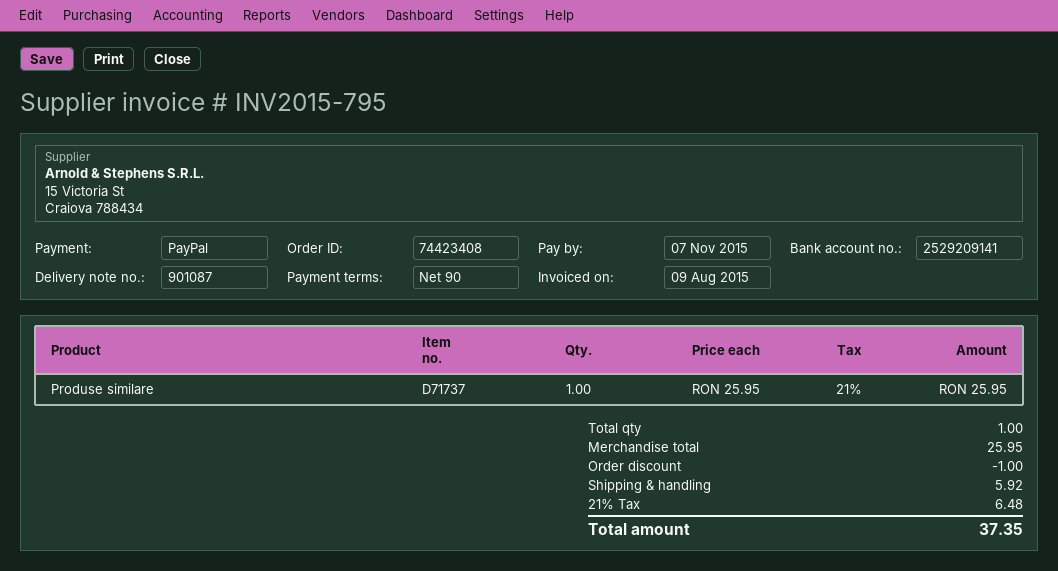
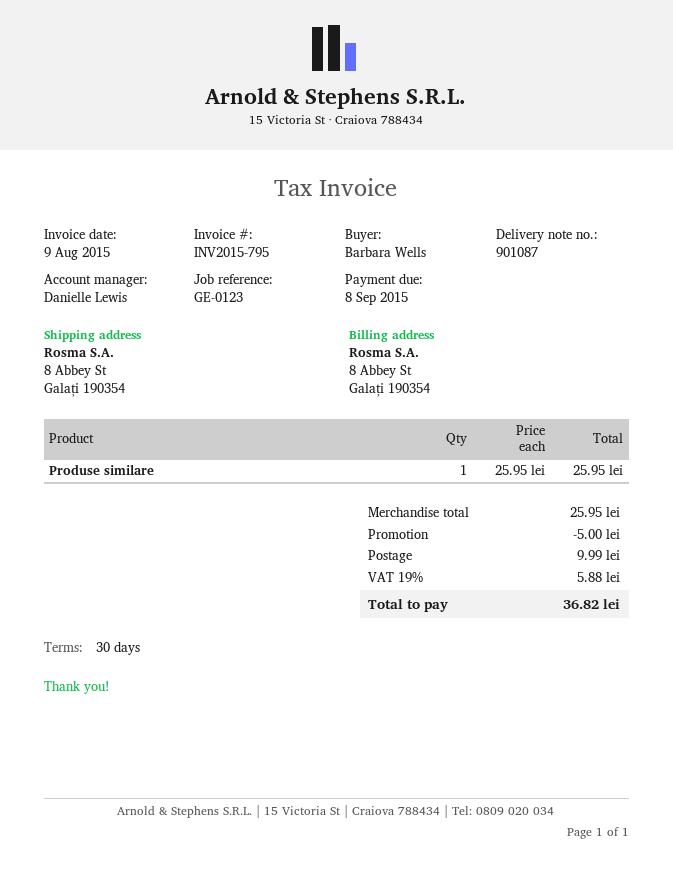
payment terms: 90 days -> 30 days
due date: 2015-11-07 -> 2015-09-08
discount: 1.00 -> 5.00
shipping: 5.92 -> 9.99
tax: 21% = 6.48 -> 19% = 5.88
total: 37.35 -> 36.82

